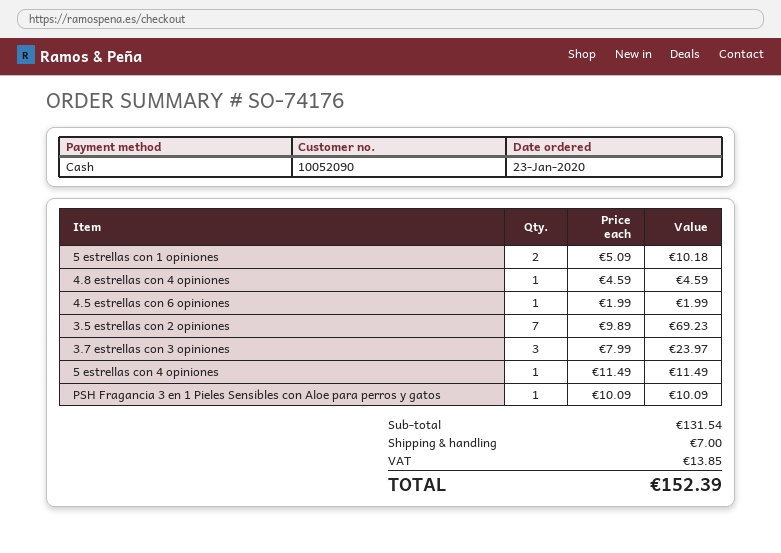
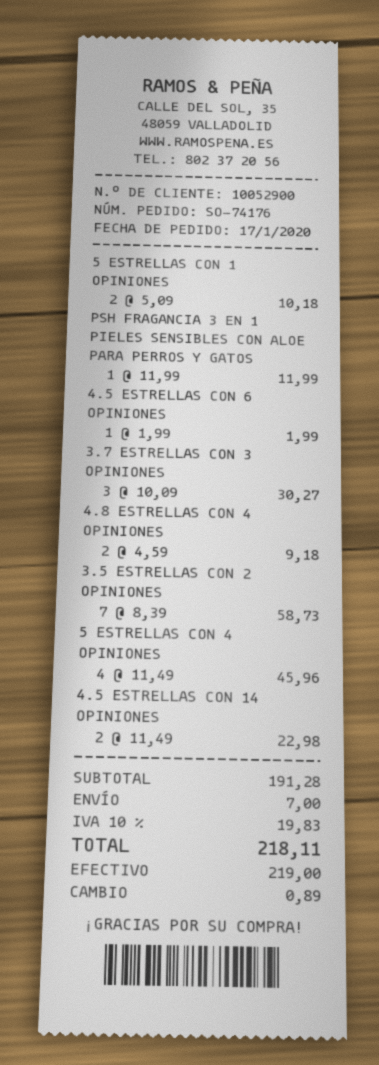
order date: 2020-01-23 -> 2020-01-17
customer number: 10052090 -> 10052900
4.8 estrellas con 4 opiniones: 1 x 4.59 = 4.59 -> 2 x 4.59 = 9.18
3.5 estrellas con 2 opiniones: 7 x 9.89 = 69.23 -> 7 x 8.39 = 58.73
3.7 estrellas con 3 opiniones: 3 x 7.99 = 23.97 -> 3 x 10.09 = 30.27
5 estrellas con 4 opiniones: 1 x 11.49 = 11.49 -> 4 x 11.49 = 45.96
PSH Fragancia 3 en 1 Pieles Sensibles con Aloe para perros y gatos: 1 x 10.09 = 10.09 -> 1 x 11.99 = 11.99
4.5 ESTRELLAS CON 14 OPINIONES: none -> 2 x 11.49 = 22.98
subtotal: 131.54 -> 191.28
tax: 13.85 -> 19.83
total: 152.39 -> 218.11

